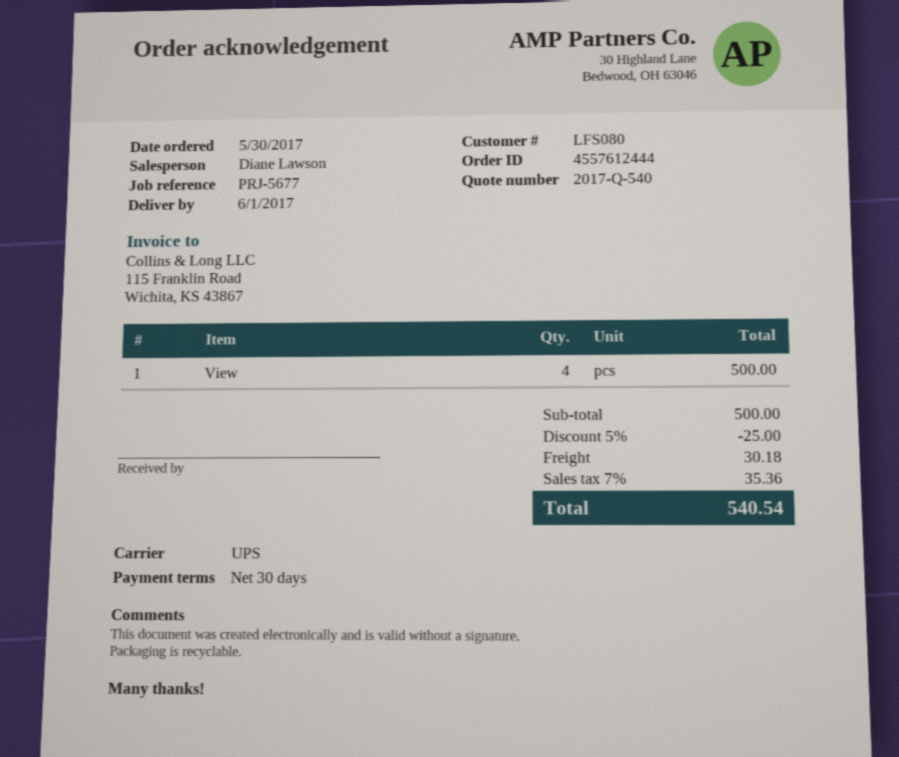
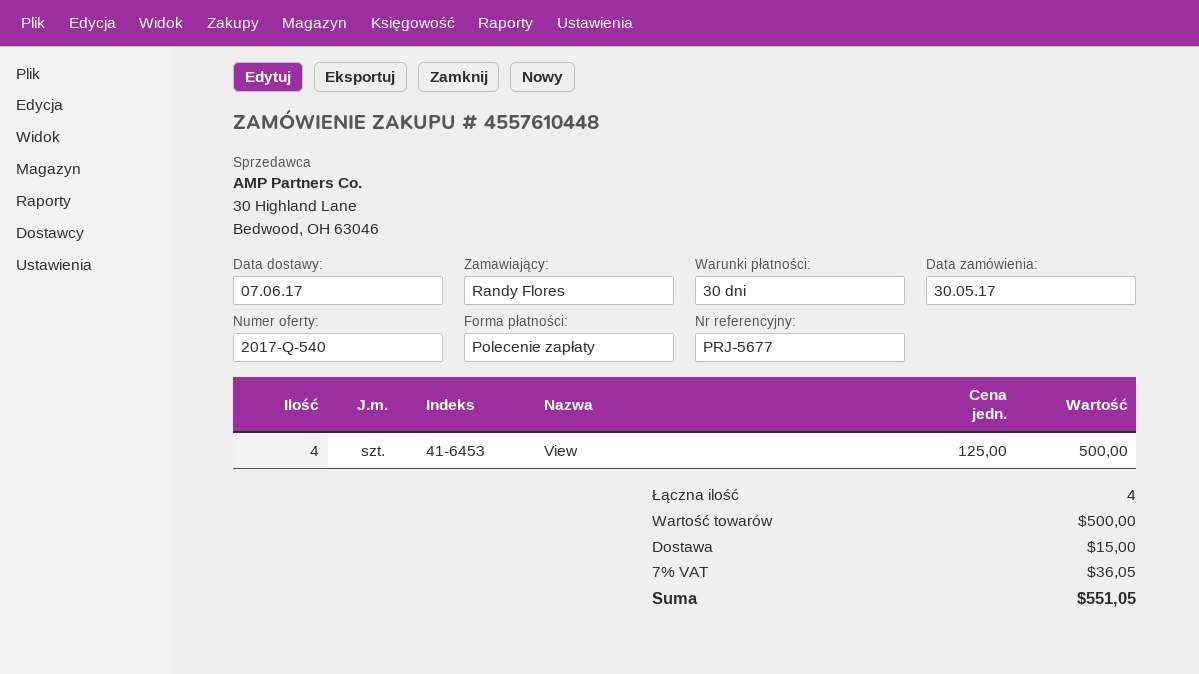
order number: 4557612444 -> 4557610448
delivery date: 2017-06-01 -> 2017-06-07
discount: 5% = 25.00 -> none
shipping: 30.18 -> 15.00
tax: 7% = 35.36 -> 7% = 36.05
total: 540.54 -> 551.05

